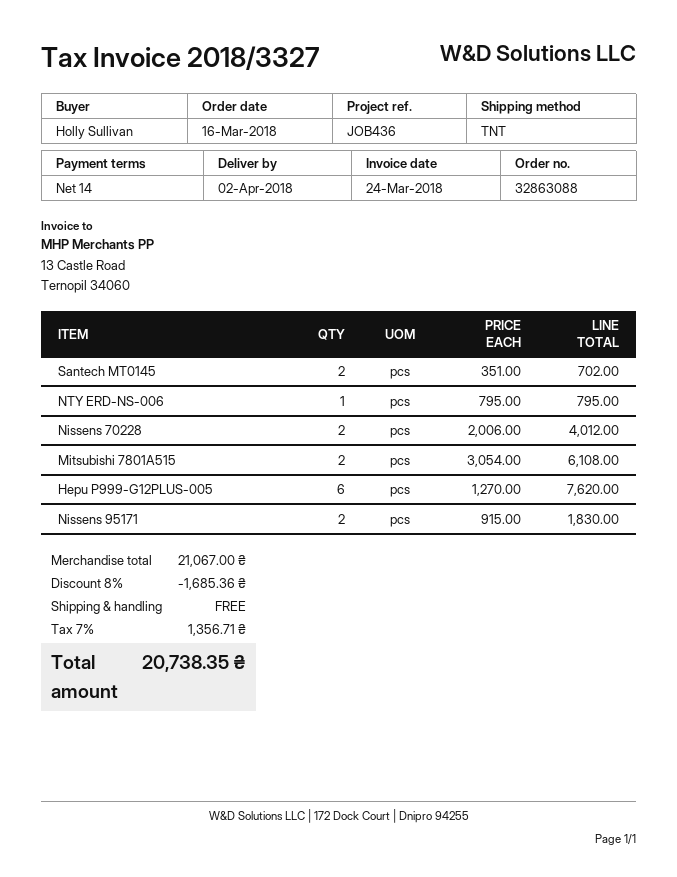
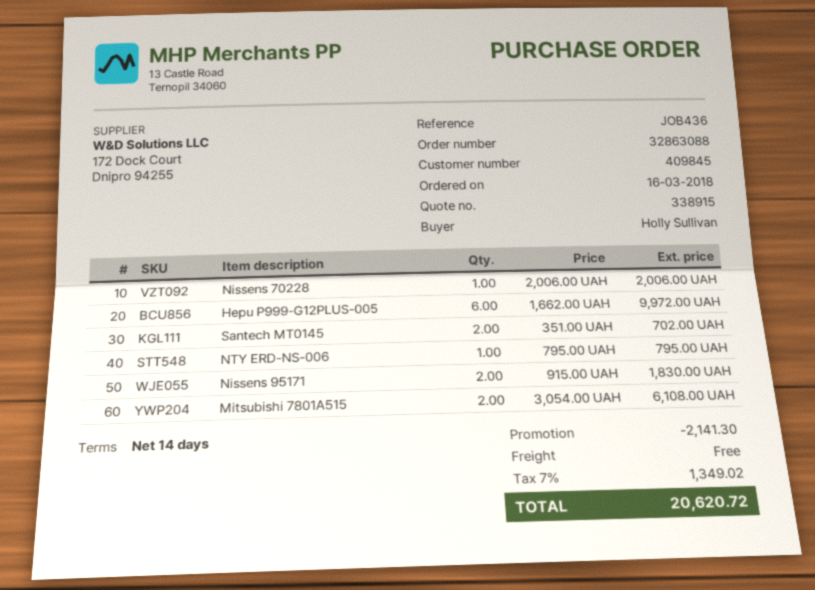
Nissens 70228: 2 x 2006.00 = 4012.00 -> 1 x 2006.00 = 2006.00
Hepu P999-G12PLUS-005: 6 x 1270.00 = 7620.00 -> 6 x 1662.00 = 9972.00
discount: 1685.36 -> 2141.30
tax: 7% = 1356.71 -> 7% = 1349.02
total: 20738.35 -> 20620.72

